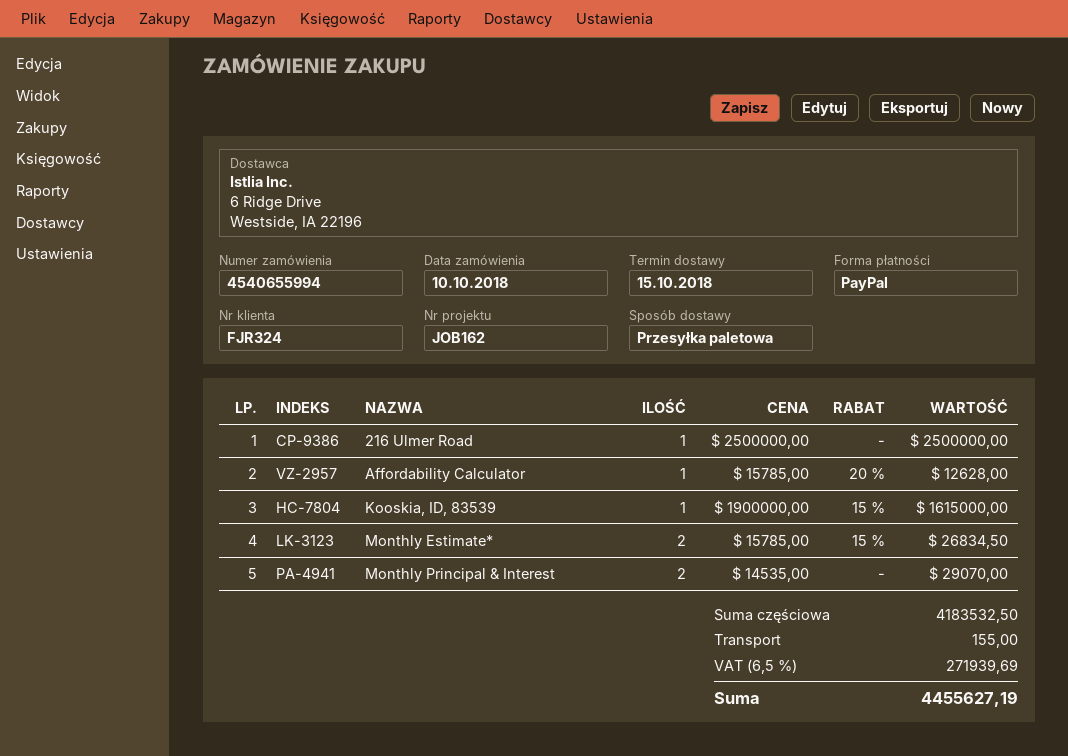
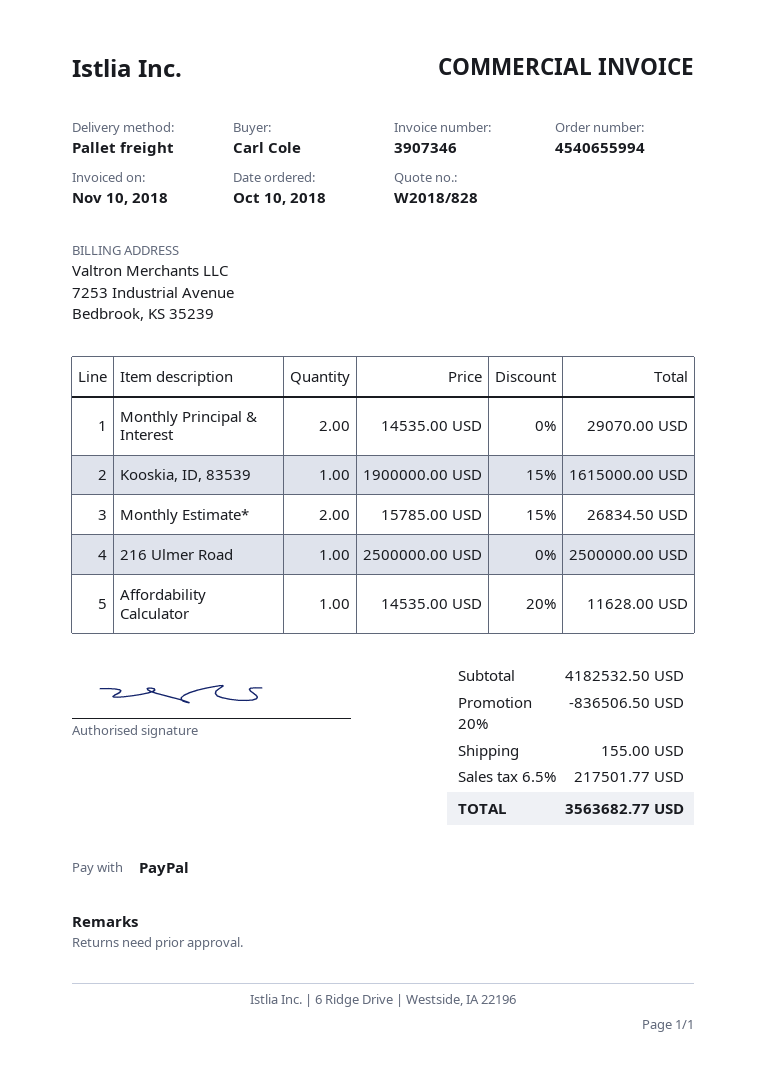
Affordability Calculator: 1 x 15785.00 - 20% = 12628.00 -> 1 x 14535.00 - 20% = 11628.00
subtotal: 4183532.50 -> 4182532.50
discount: none -> 20% = 836506.50
tax: 6.5% = 271939.69 -> 6.5% = 217501.77
total: 4455627.19 -> 3563682.77

